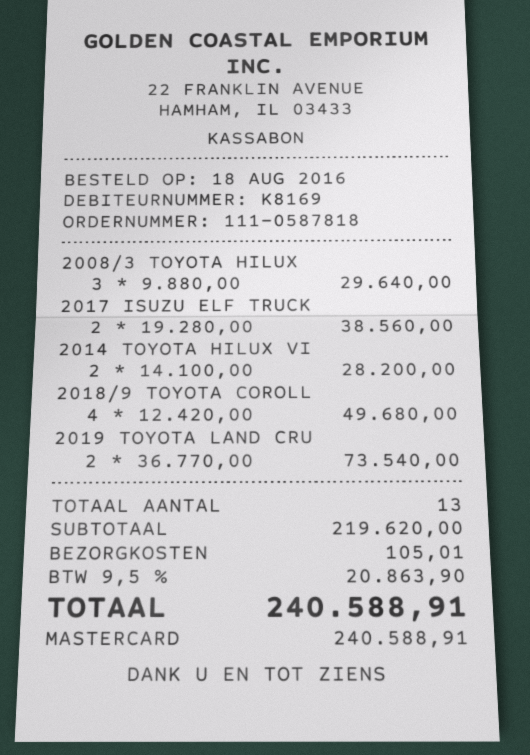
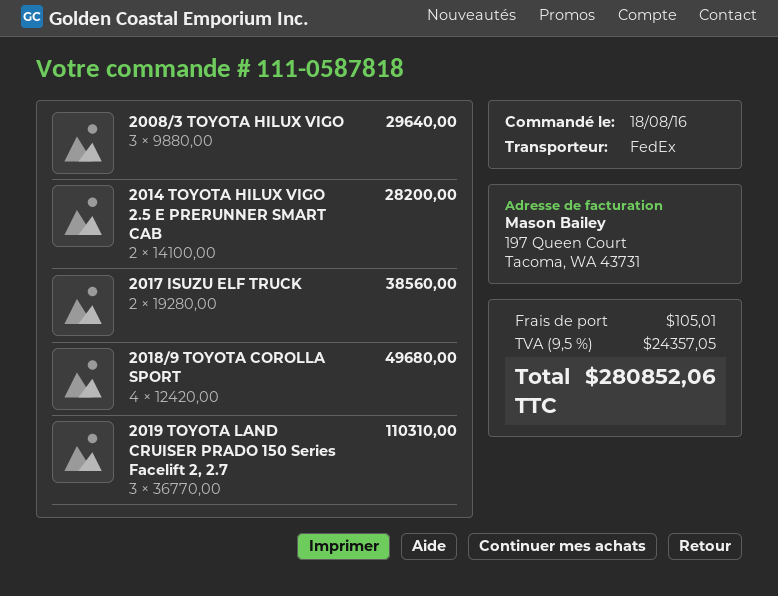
2019 TOYOTA LAND CRU: 2 x 36770.00 = 73540.00 -> 3 x 36770.00 = 110310.00
tax: 9.5% = 20863.90 -> 9.5% = 24357.05
total: 240588.91 -> 280852.06

